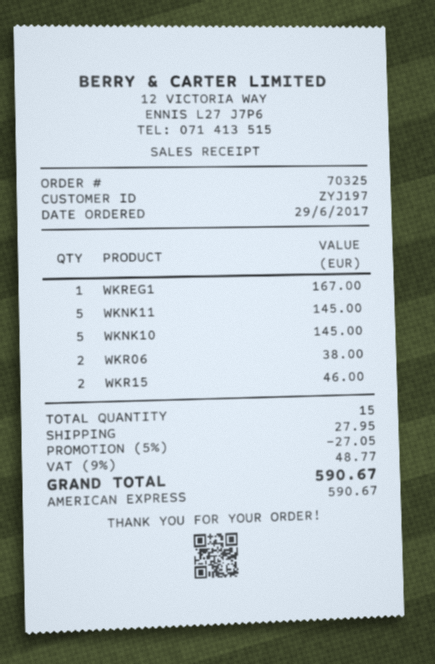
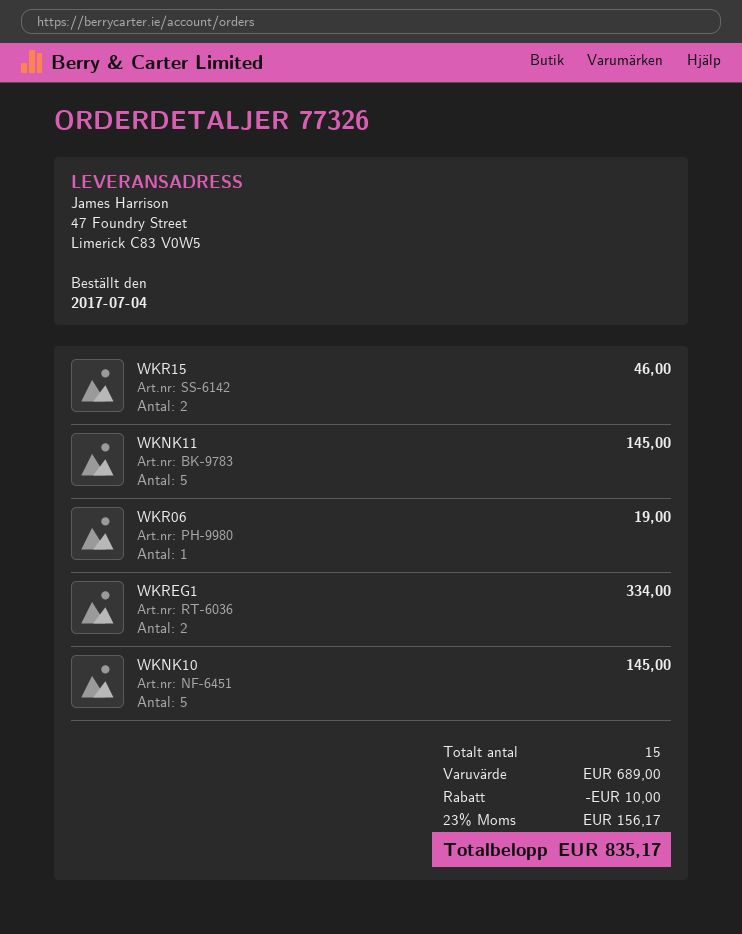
order number: 70325 -> 77326
order date: 2017-06-29 -> 2017-07-04
WKREG1: 1 for 167.00 -> 2 for 334.00
WKR06: 2 for 38.00 -> 1 for 19.00
discount: 27.05 -> 10.00
shipping: 27.95 -> none
tax: 9% = 48.77 -> 23% = 156.17
total: 590.67 -> 835.17

